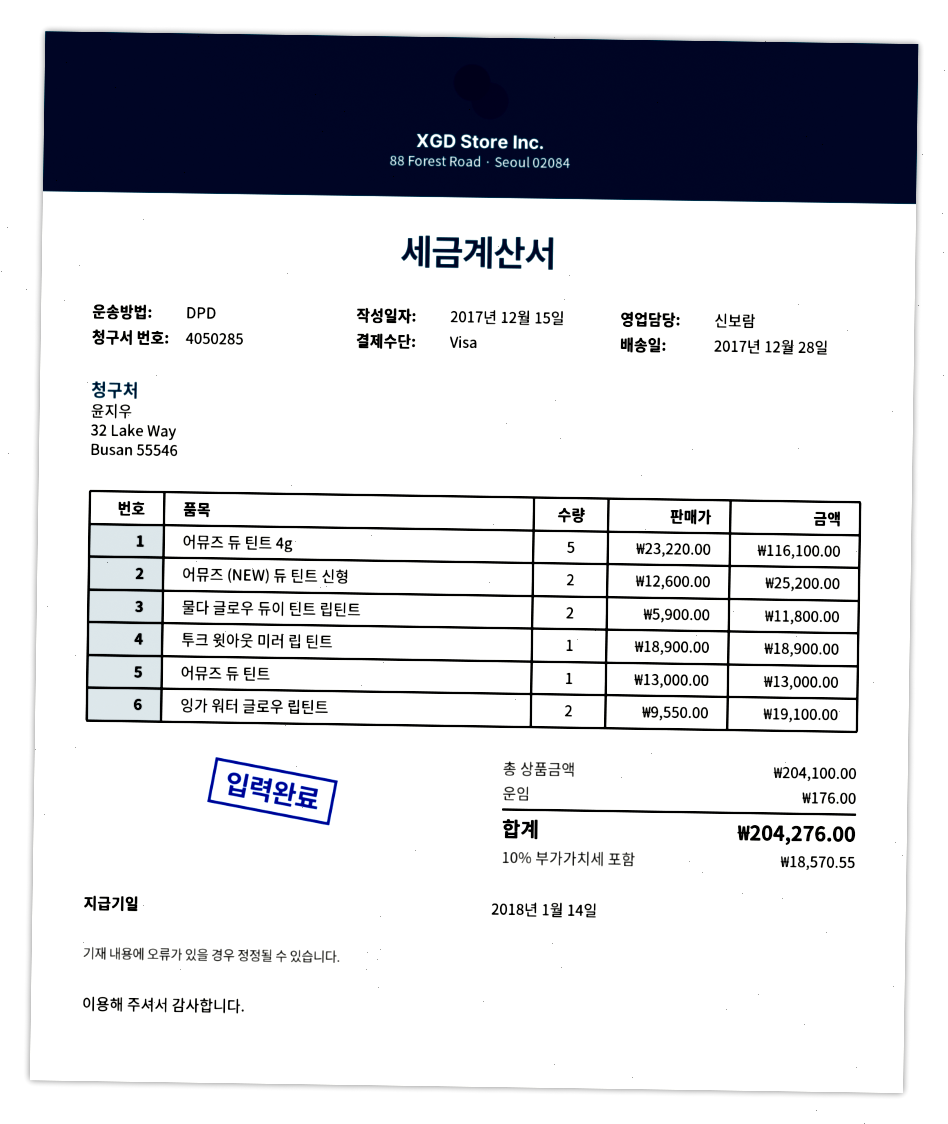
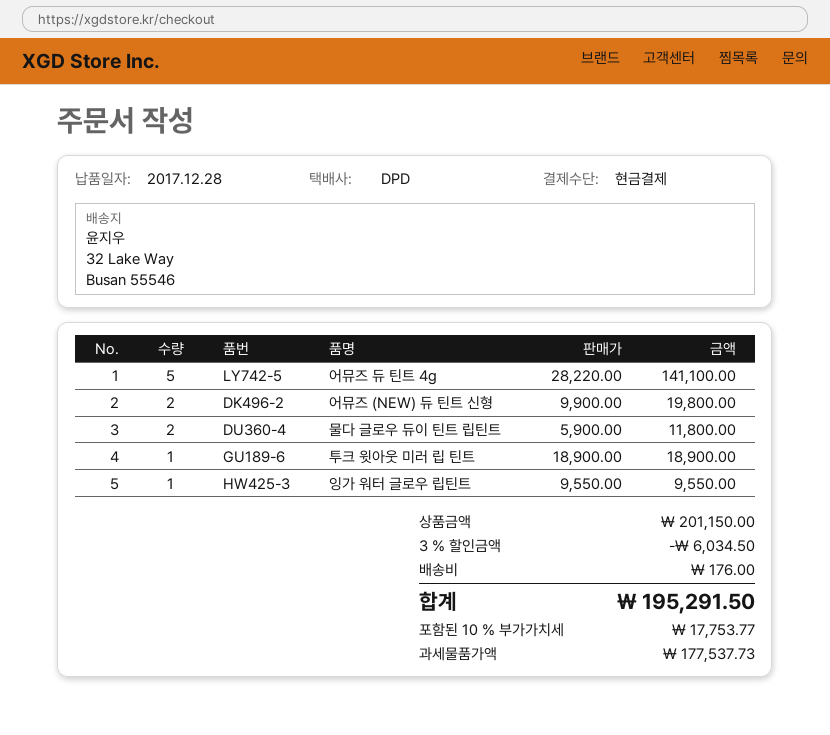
payment method: Visa -> cash
어뮤즈 듀 틴트 4g: 5 x 23220.00 = 116100.00 -> 5 x 28220.00 = 141100.00
어뮤즈 (NEW) 듀 틴트 신형: 2 x 12600.00 = 25200.00 -> 2 x 9900.00 = 19800.00
어뮤즈 듀 틴트: 1 x 13000.00 = 13000.00 -> none
잉가 워터 글로우 립틴트: 2 x 9550.00 = 19100.00 -> 1 x 9550.00 = 9550.00
subtotal: 204100.00 -> 201150.00
discount: none -> 3% = 6034.50
tax: 10% = 18570.55 -> 10% = 17753.77
total: 204276.00 -> 195291.50

